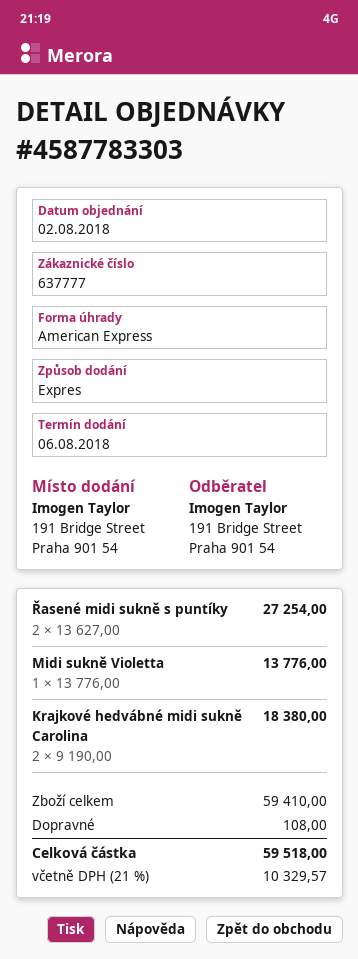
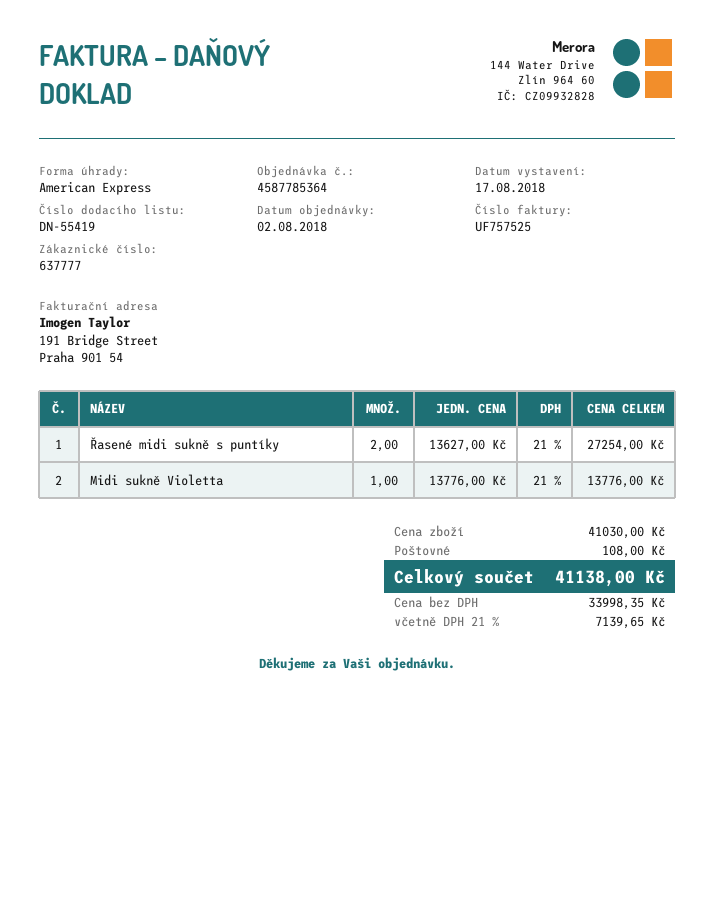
order number: 4587783303 -> 4587785364
Krajkové hedvábné midi sukně Carolina: 2 x 9190.00 = 18380.00 -> none
subtotal: 59410.00 -> 41030.00
tax: 21% = 10329.57 -> 21% = 7139.65
total: 59518.00 -> 41138.00

